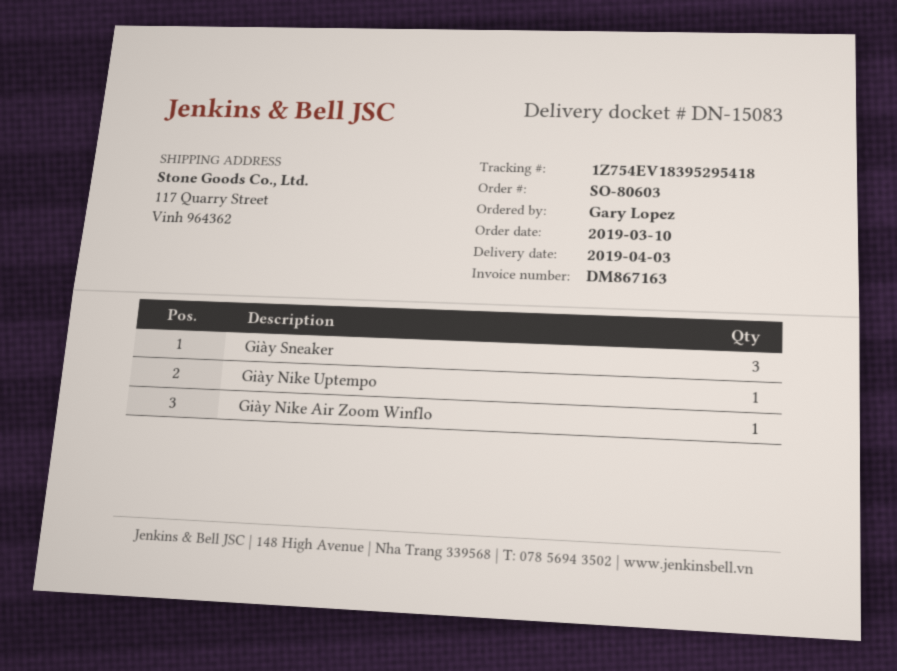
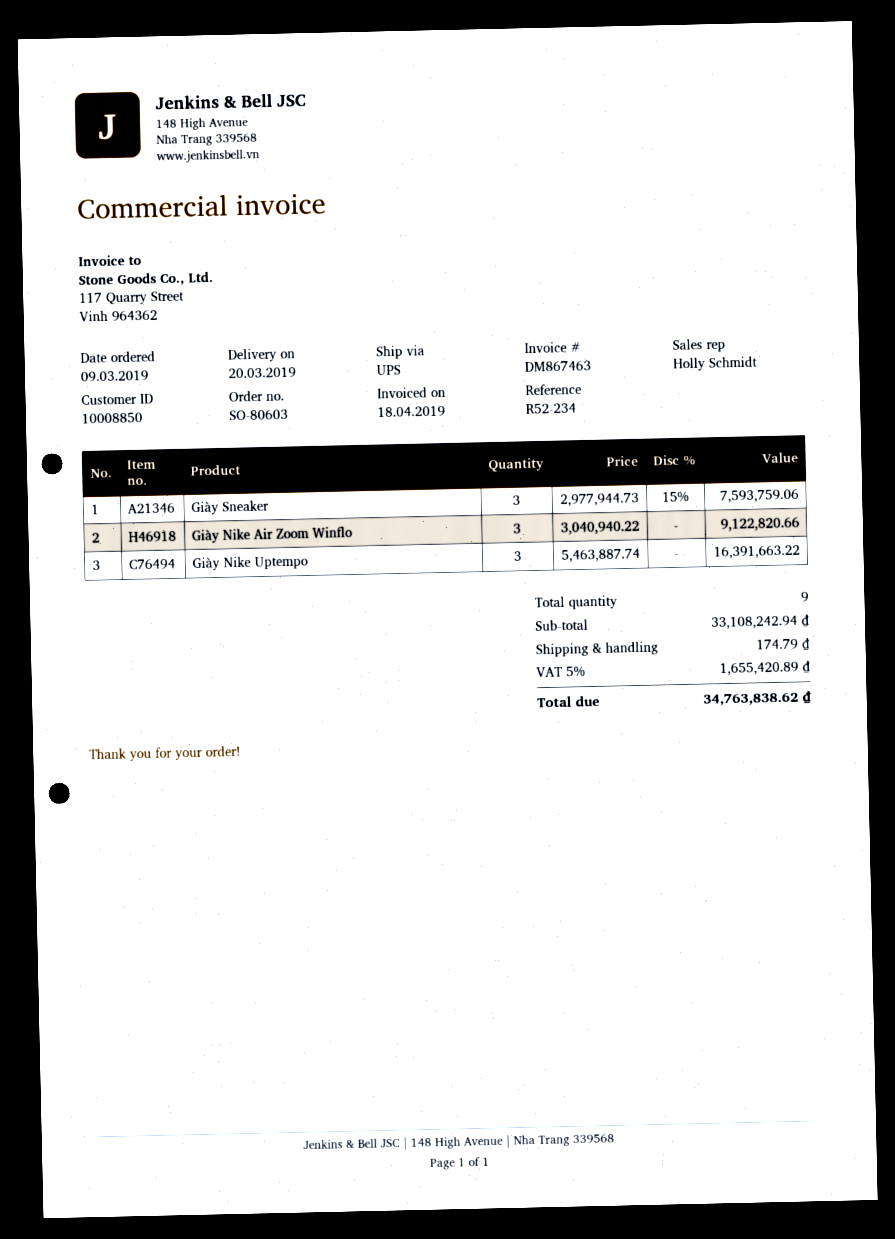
order date: 2019-03-10 -> 2019-03-09
delivery date: 2019-04-03 -> 2019-03-20
invoice number: DM867163 -> DM867463
Giày Nike Uptempo: 1 -> 3
Giày Nike Air Zoom Winflo: 1 -> 3

